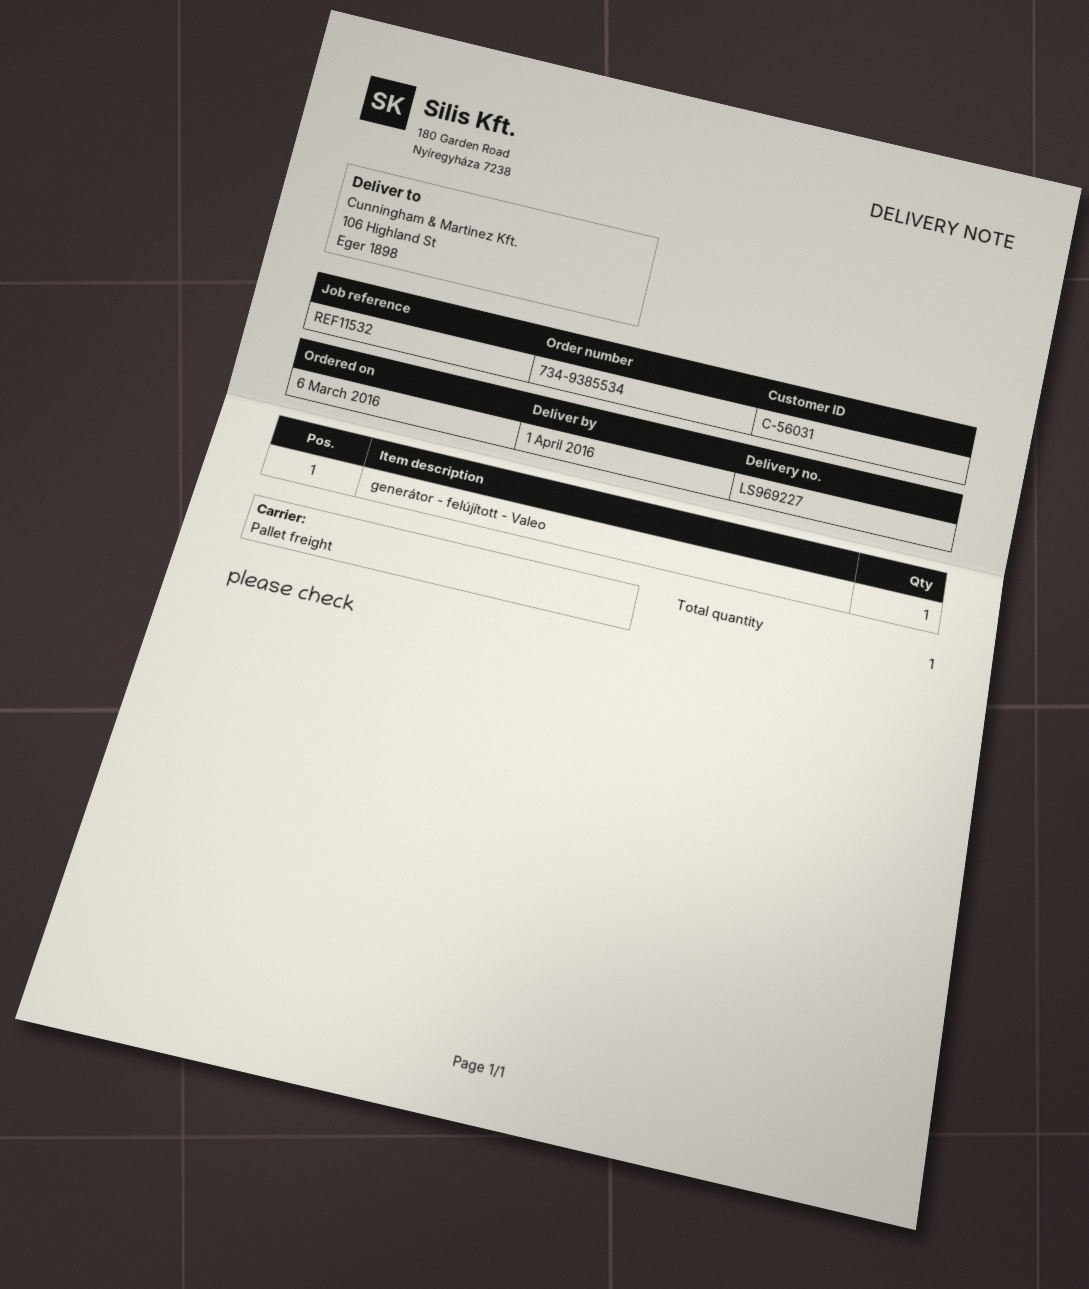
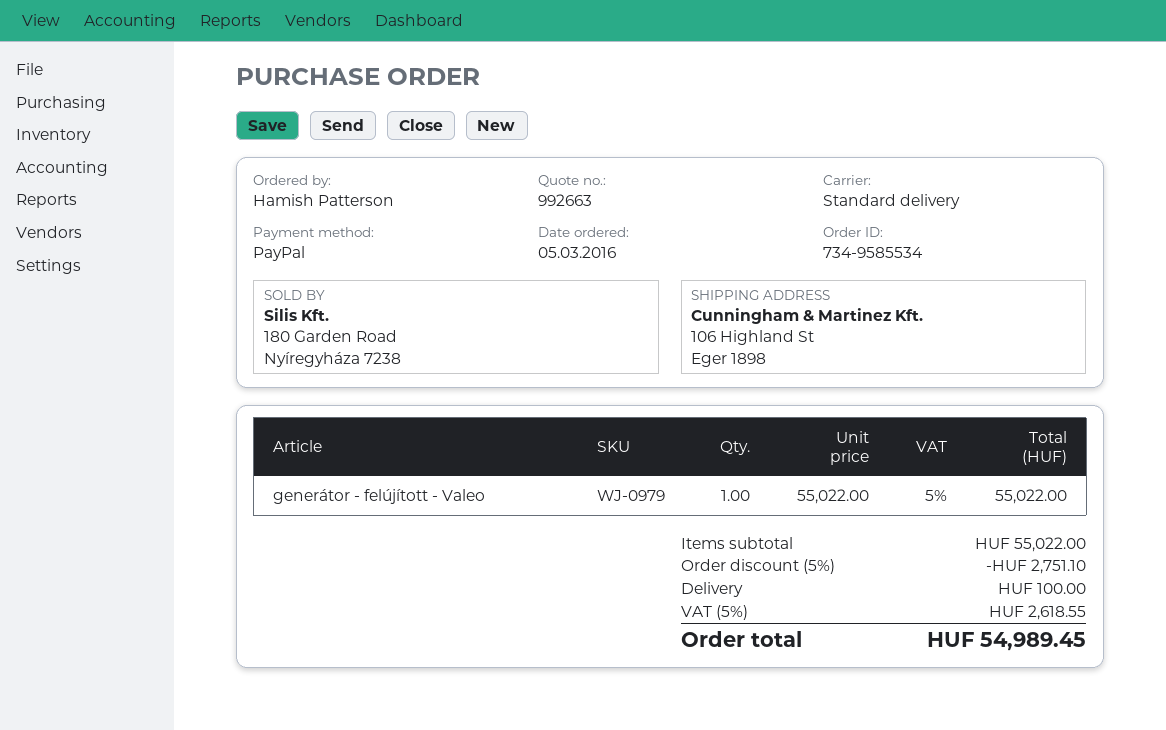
order number: 734-9385534 -> 734-9585534
order date: 2016-03-06 -> 2016-03-05
shipping method: pallet freight -> standard

